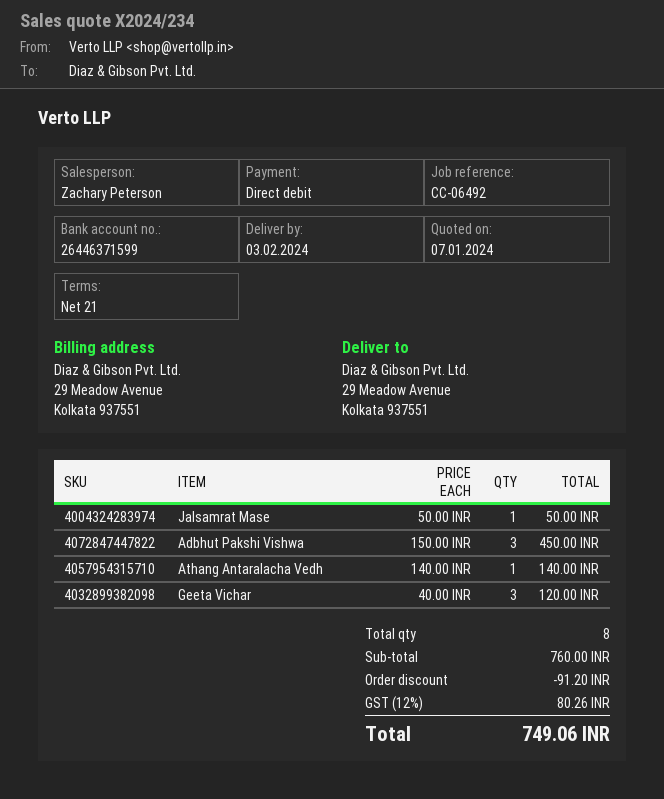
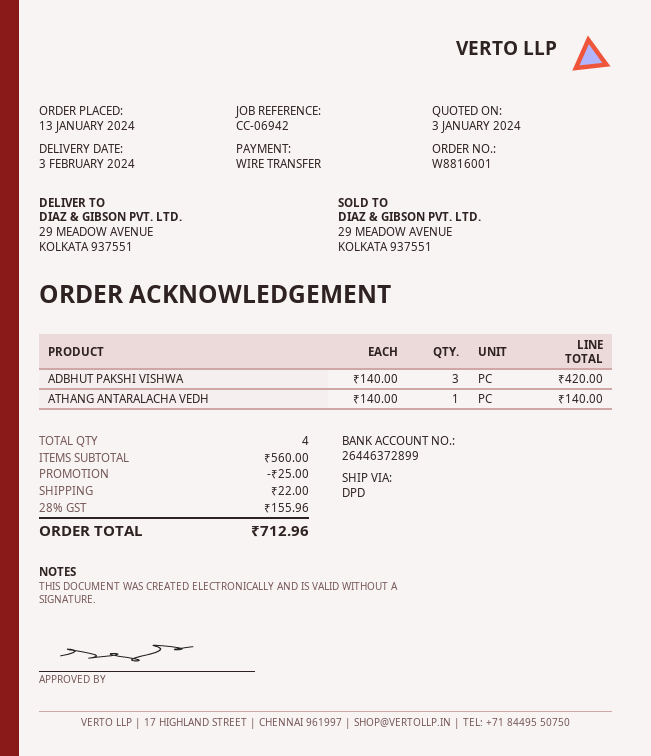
quote date: 2024-01-07 -> 2024-01-03
reference: CC-06492 -> CC-06942
payment method: direct debit -> bank transfer
bank account: 26446371599 -> 26446372899
Jalsamrat Mase: 1 x 50.00 = 50.00 -> none
Adbhut Pakshi Vishwa: 3 x 150.00 = 450.00 -> 3 x 140.00 = 420.00
Geeta Vichar: 3 x 40.00 = 120.00 -> none
total quantity: 8 -> 4
subtotal: 760.00 -> 560.00
discount: 91.20 -> 25.00
shipping: none -> 22.00
tax: 12% = 80.26 -> 28% = 155.96
total: 749.06 -> 712.96

